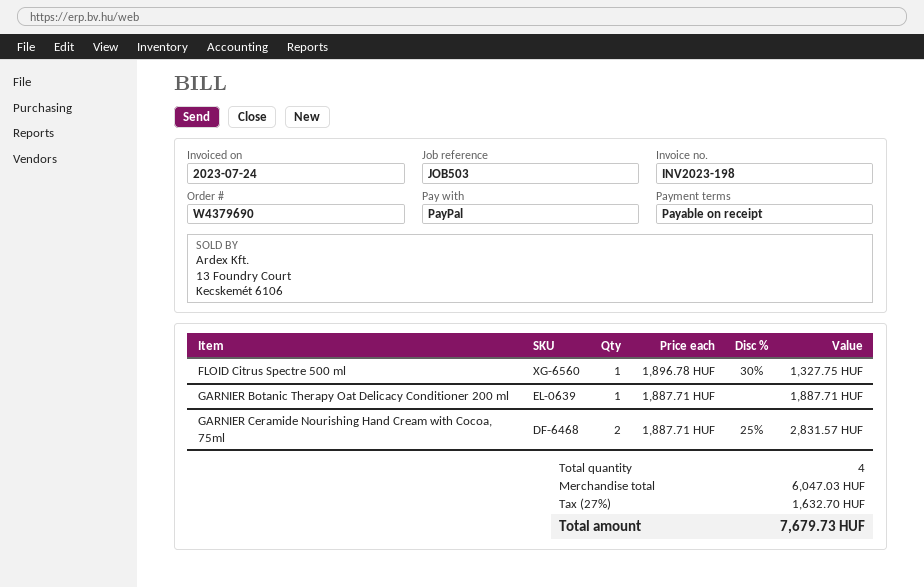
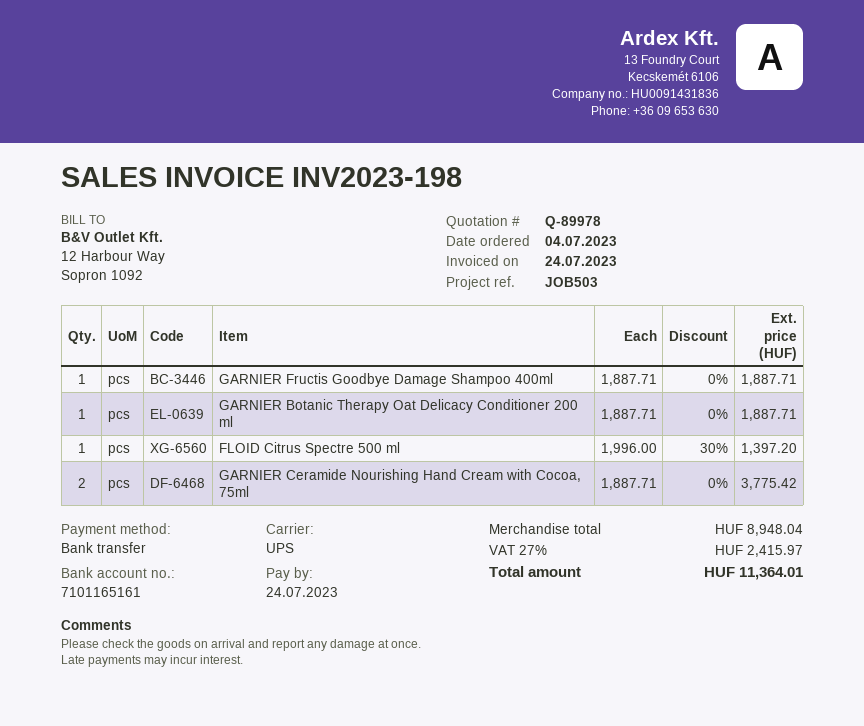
payment method: PayPal -> bank transfer
FLOID Citrus Spectre 500 ml: 1 x 1896.78 - 30% = 1327.75 -> 1 x 1996.00 - 30% = 1397.20
GARNIER Ceramide Nourishing Hand Cream with Cocoa, 75ml: 2 x 1887.71 - 25% = 2831.57 -> 2 x 1887.71 = 3775.42
GARNIER Fructis Goodbye Damage Shampoo 400ml: none -> 1 x 1887.71 = 1887.71
subtotal: 6047.03 -> 8948.04
tax: 27% = 1632.70 -> 27% = 2415.97
total: 7679.73 -> 11364.01

